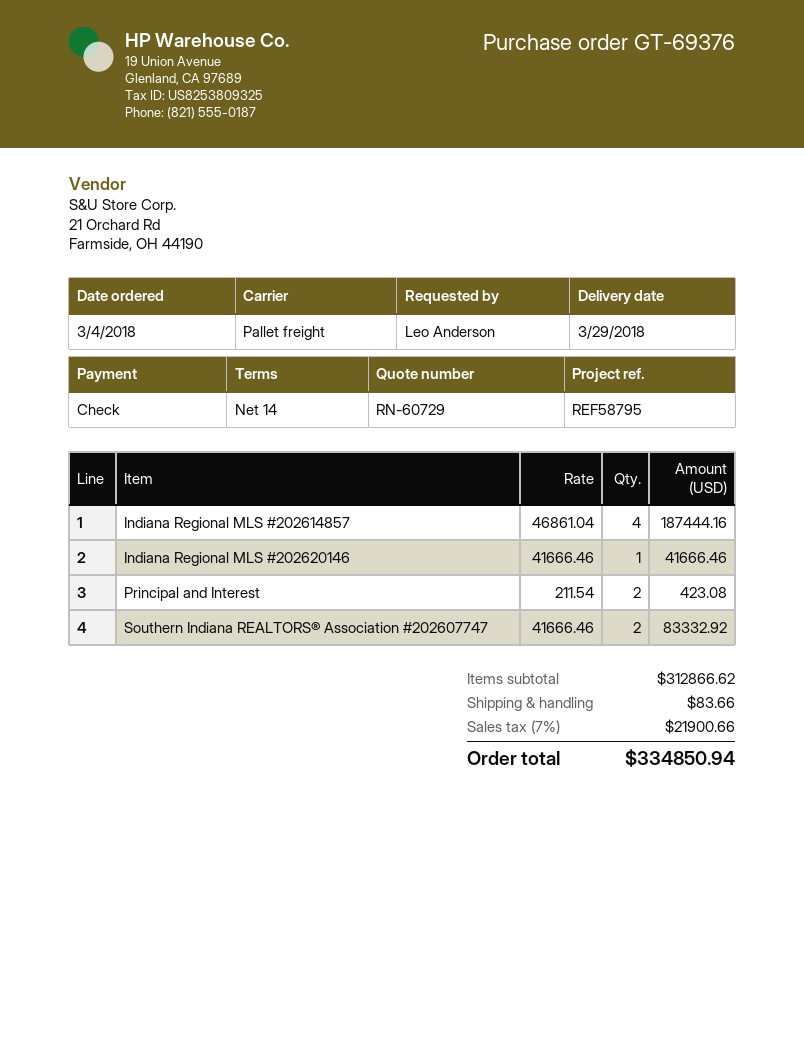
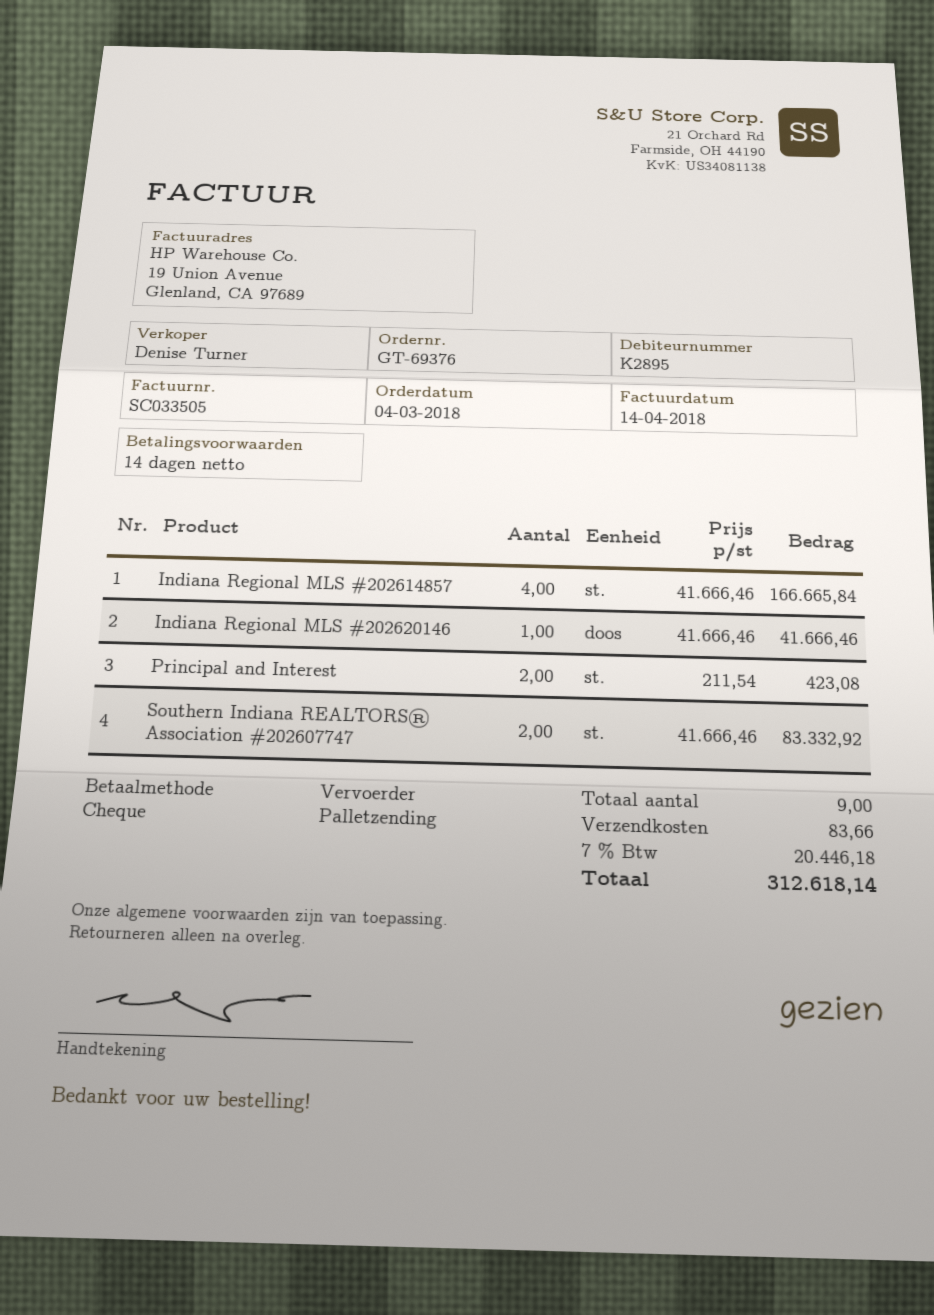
Indiana Regional MLS #202614857: 4 x 46861.04 = 187444.16 -> 4 x 41666.46 = 166665.84
tax: 7% = 21900.66 -> 7% = 20446.18
total: 334850.94 -> 312618.14

